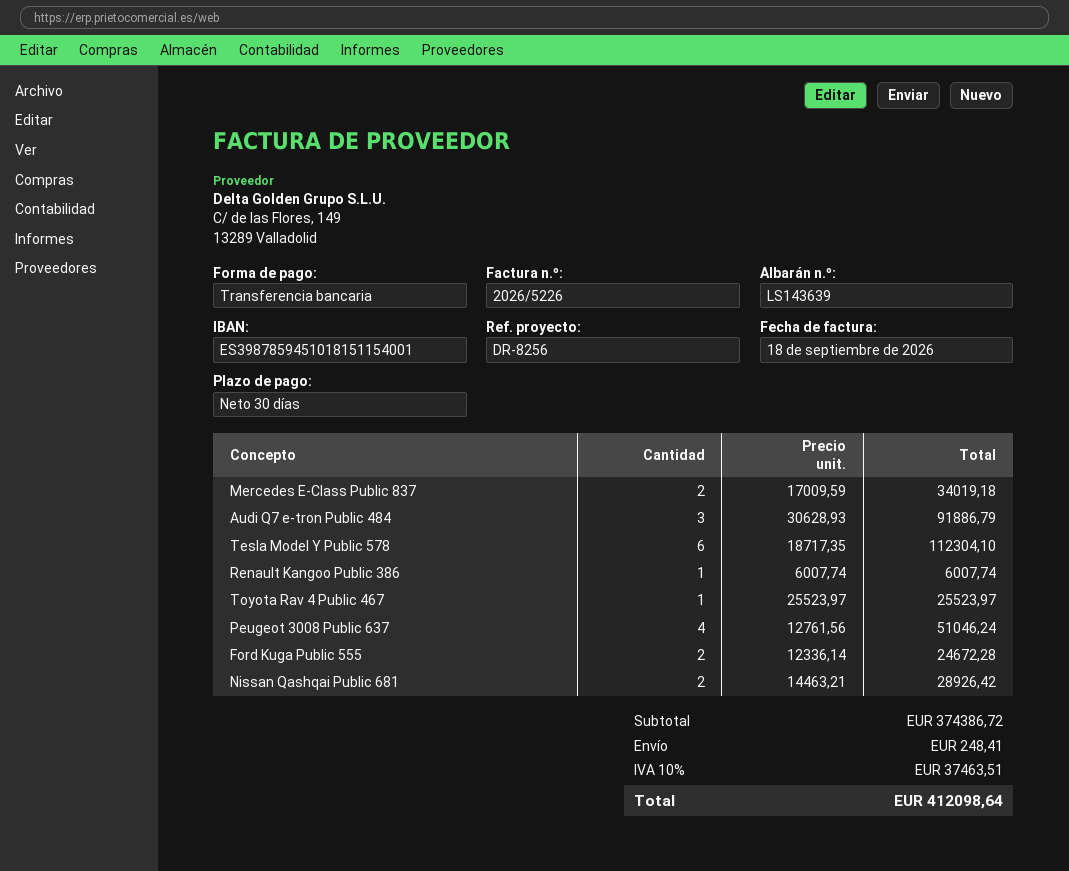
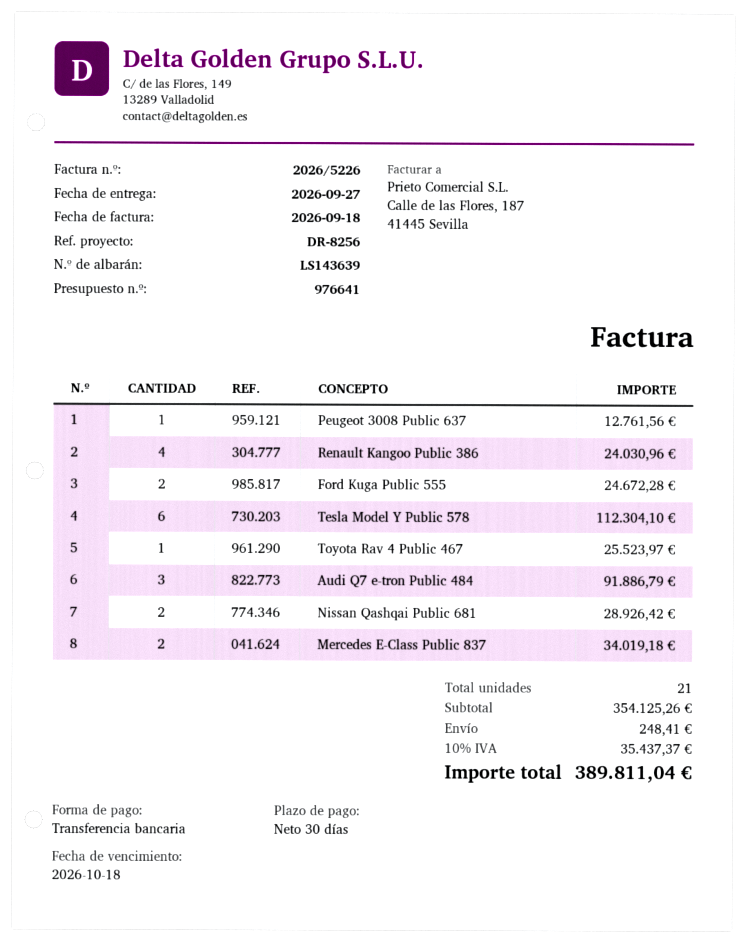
Renault Kangoo Public 386: 1 for 6007.74 -> 4 for 24030.96
Peugeot 3008 Public 637: 4 for 51046.24 -> 1 for 12761.56
subtotal: 374386.72 -> 354125.26
tax: 10% = 37463.51 -> 10% = 35437.37
total: 412098.64 -> 389811.04

